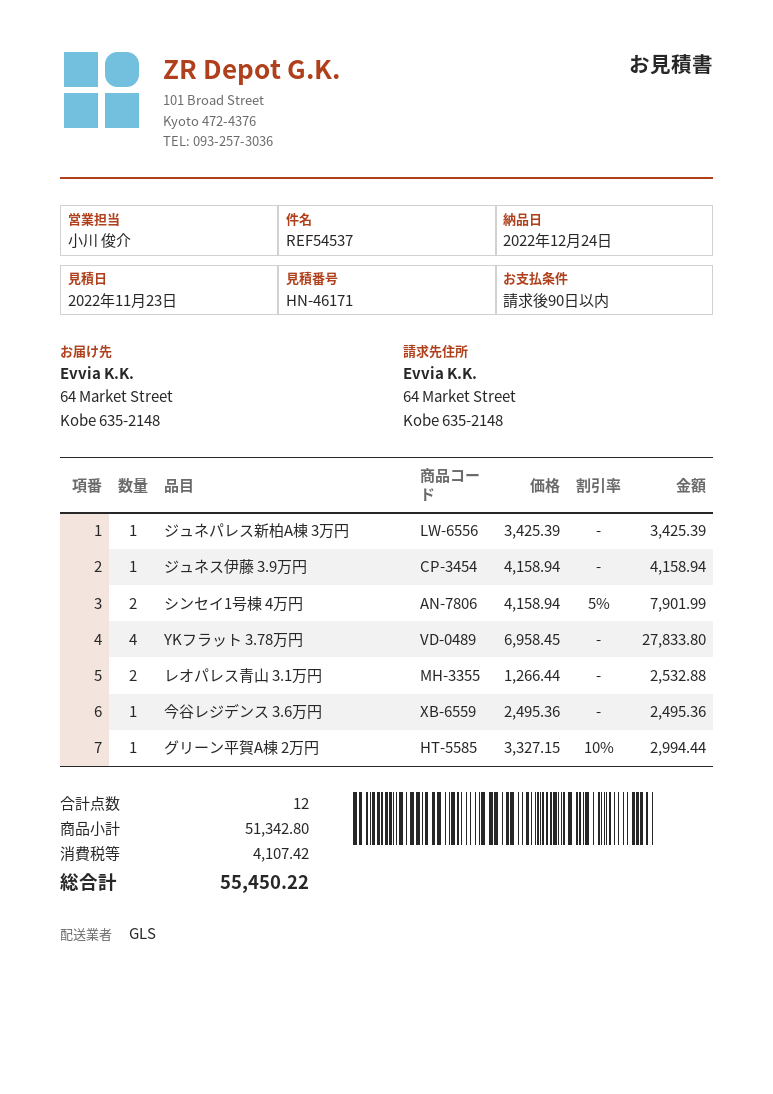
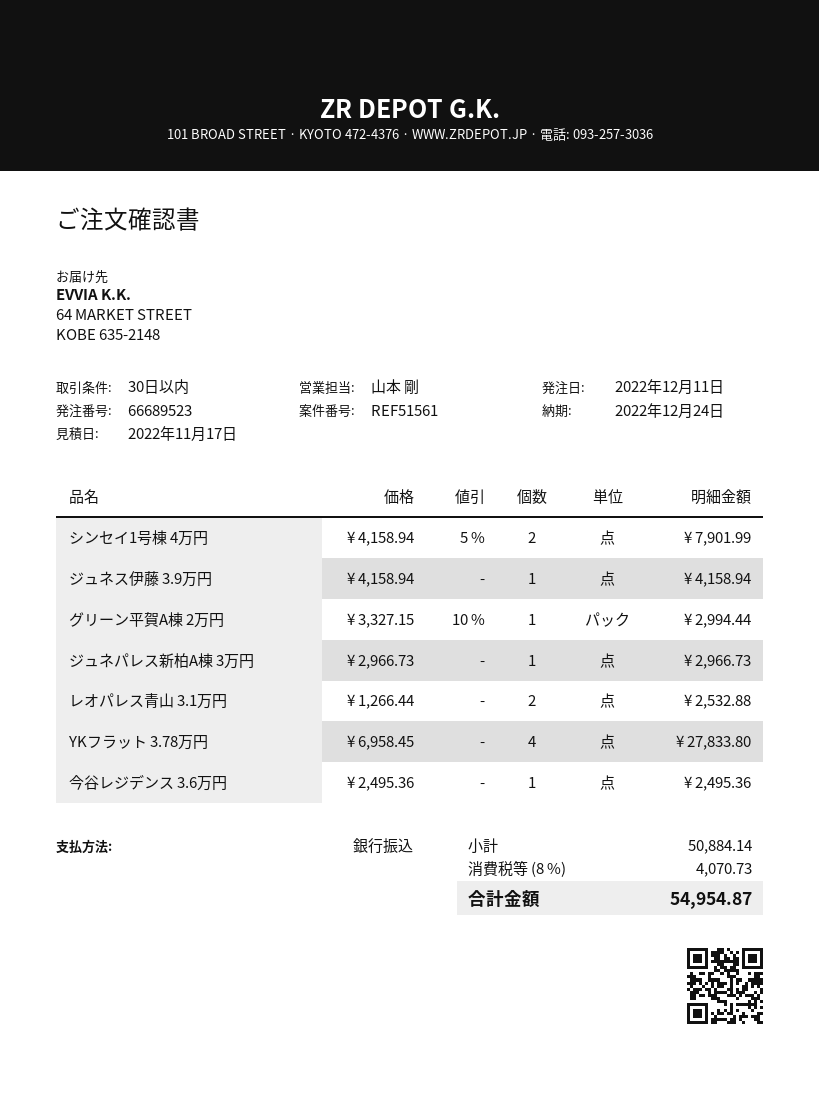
quote date: 2022-11-23 -> 2022-11-17
payment terms: 90 days -> 30 days
reference: REF54537 -> REF51561
sales rep: 小川 俊介 -> 山本 剛
ジュネパレス新柏A棟 3万円: 1 x 3425.39 = 3425.39 -> 1 x 2966.73 = 2966.73
subtotal: 51342.80 -> 50884.14
tax: 4107.42 -> 4070.73
total: 55450.22 -> 54954.87

